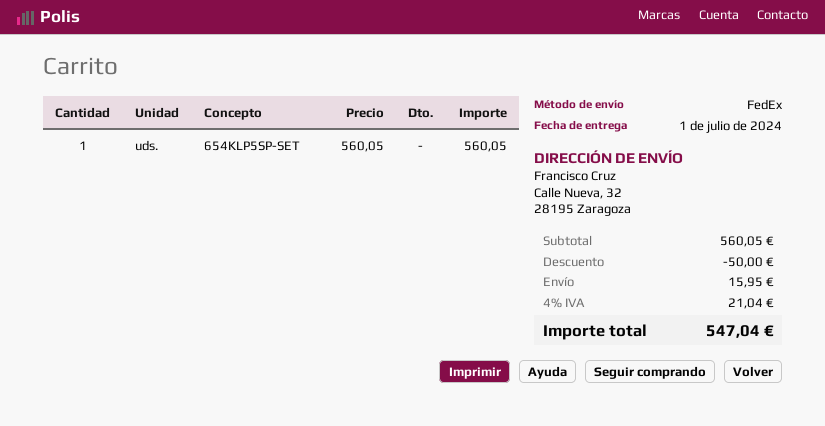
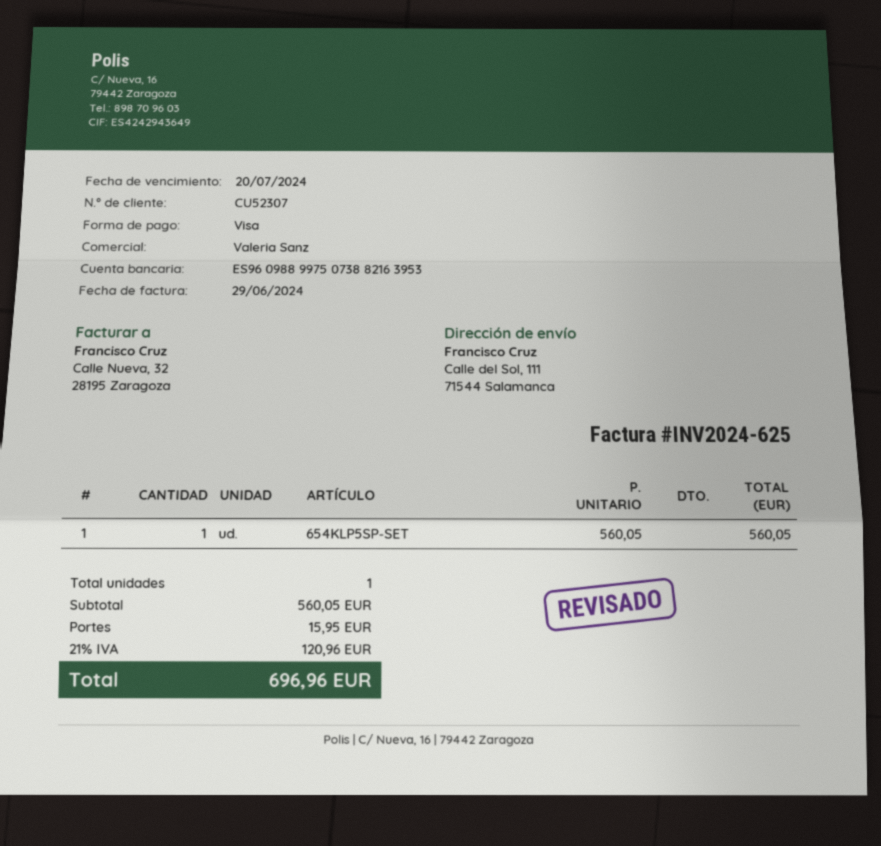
ship to: Calle Nueva, 32, 28195 Zaragoza -> Calle del Sol, 111, 71544 Salamanca
discount: 50.00 -> none
tax: 4% = 21.04 -> 21% = 120.96
total: 547.04 -> 696.96

